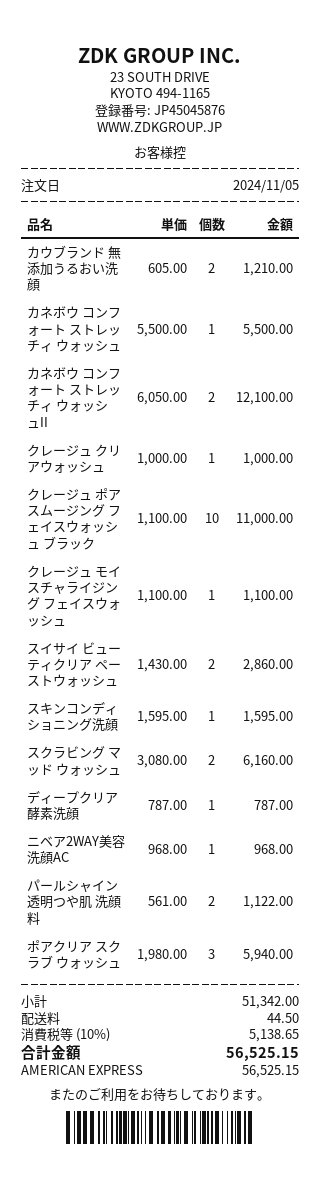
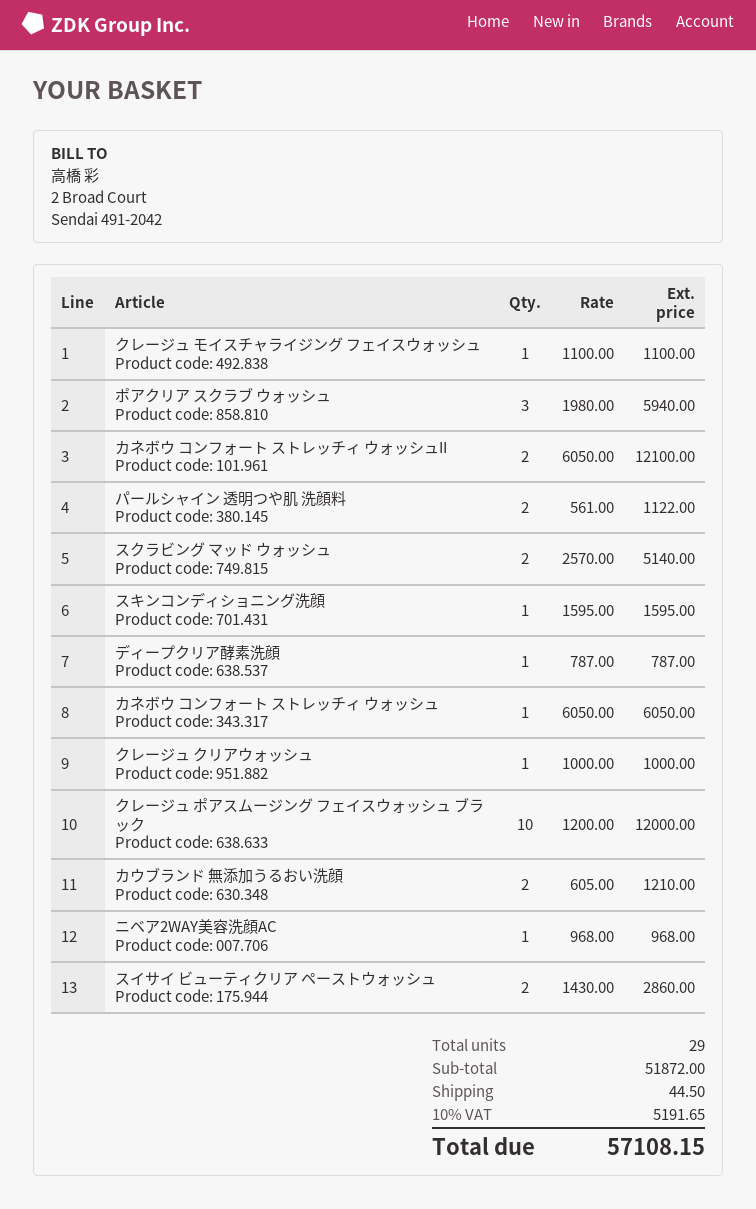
カネボウ コンフォート ストレッチィ ウォッシュ: 1 x 5500.00 = 5500.00 -> 1 x 6050.00 = 6050.00
クレージュ ポアスムージング フェイスウォッシュ ブラック: 10 x 1100.00 = 11000.00 -> 10 x 1200.00 = 12000.00
スクラビング マッド ウォッシュ: 2 x 3080.00 = 6160.00 -> 2 x 2570.00 = 5140.00
subtotal: 51342.00 -> 51872.00
tax: 10% = 5138.65 -> 10% = 5191.65
total: 56525.15 -> 57108.15

